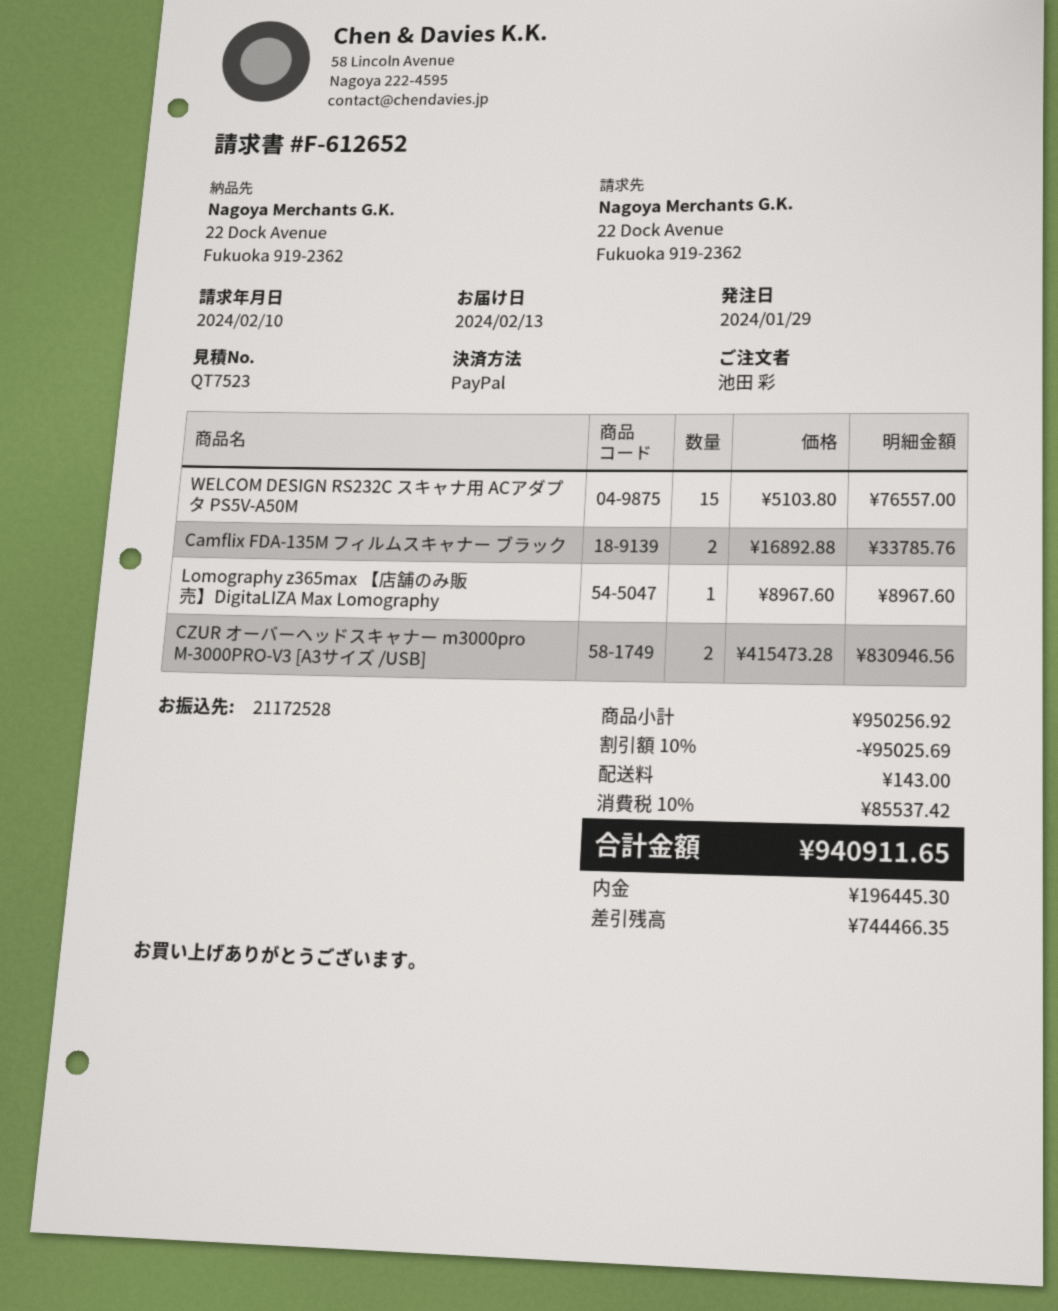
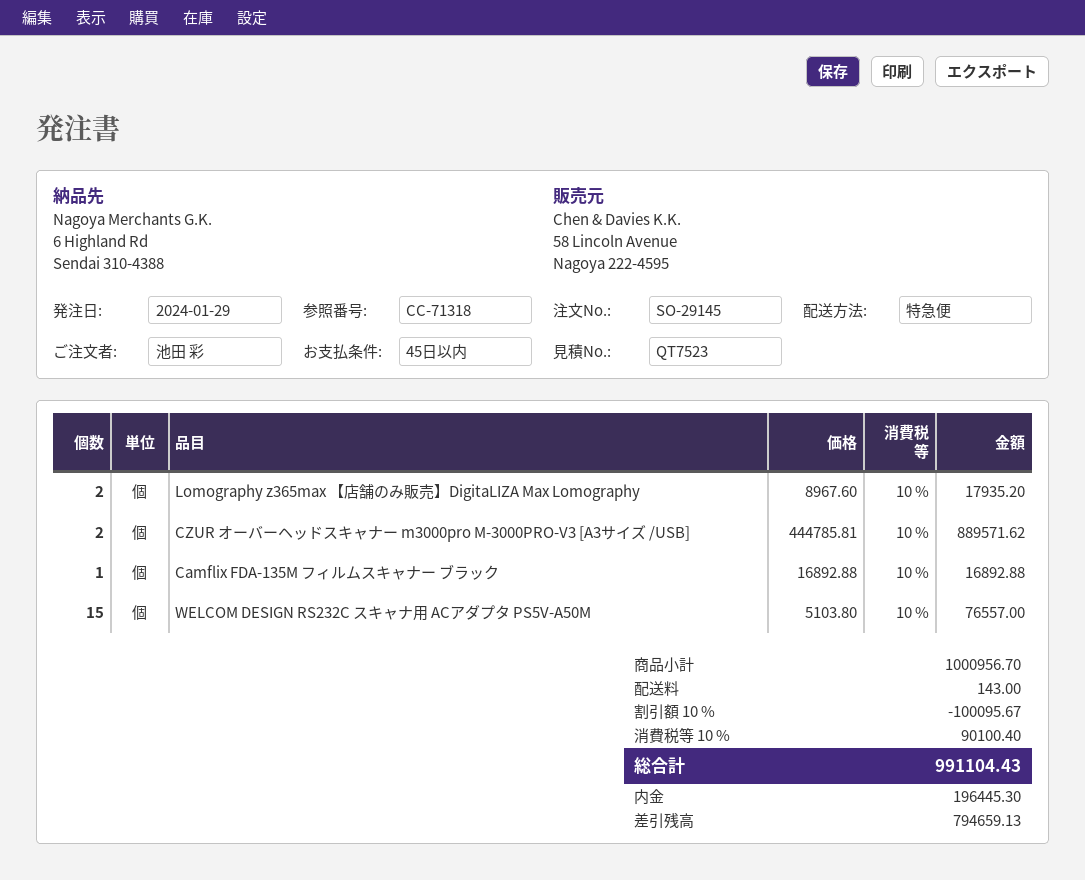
ship to: 22 Dock Avenue, Fukuoka 919-2362 -> 6 Highland Rd, Sendai 310-4388
Camflix FDA-135M フィルムスキャナー ブラック: 2 x 16892.88 = 33785.76 -> 1 x 16892.88 = 16892.88
Lomography z365max 【店舗のみ販売】DigitaLIZA Max Lomography: 1 x 8967.60 = 8967.60 -> 2 x 8967.60 = 17935.20
CZUR オーバーヘッドスキャナー m3000pro M-3000PRO-V3 [A3サイズ /USB]: 2 x 415473.28 = 830946.56 -> 2 x 444785.81 = 889571.62
subtotal: 950256.92 -> 1000956.70
discount: 10% = 95025.69 -> 10% = 100095.67
tax: 10% = 85537.42 -> 10% = 90100.40
total: 940911.65 -> 991104.43
balance: 744466.35 -> 794659.13

